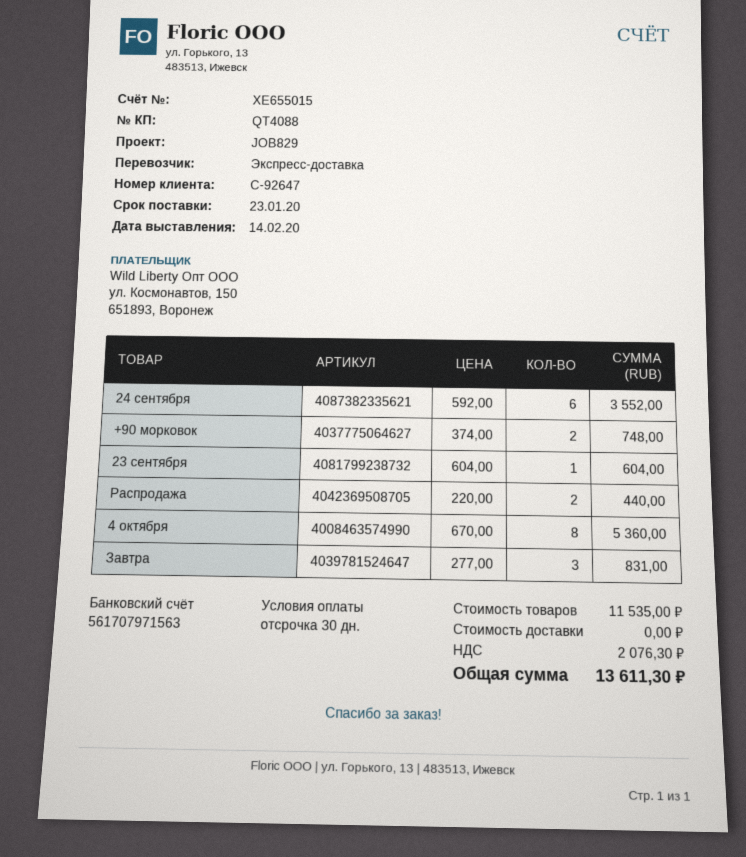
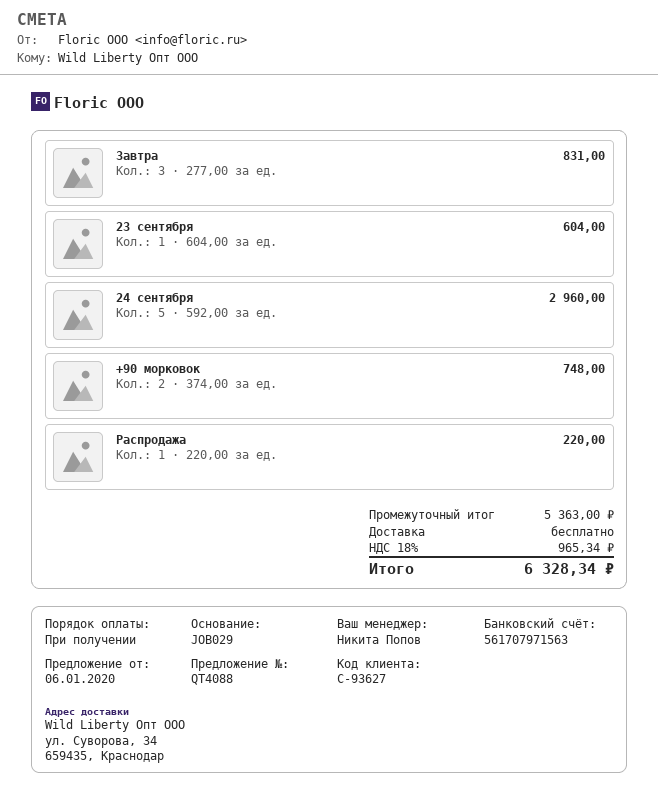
payment terms: 30 days -> on receipt
customer number: C-92647 -> C-93627
reference: JOB829 -> JOB029
24 сентября: 6 x 592.00 = 3552.00 -> 5 x 592.00 = 2960.00
Распродажа: 2 x 220.00 = 440.00 -> 1 x 220.00 = 220.00
4 октября: 8 x 670.00 = 5360.00 -> none
subtotal: 11535.00 -> 5363.00
tax: 2076.30 -> 965.34
total: 13611.30 -> 6328.34

